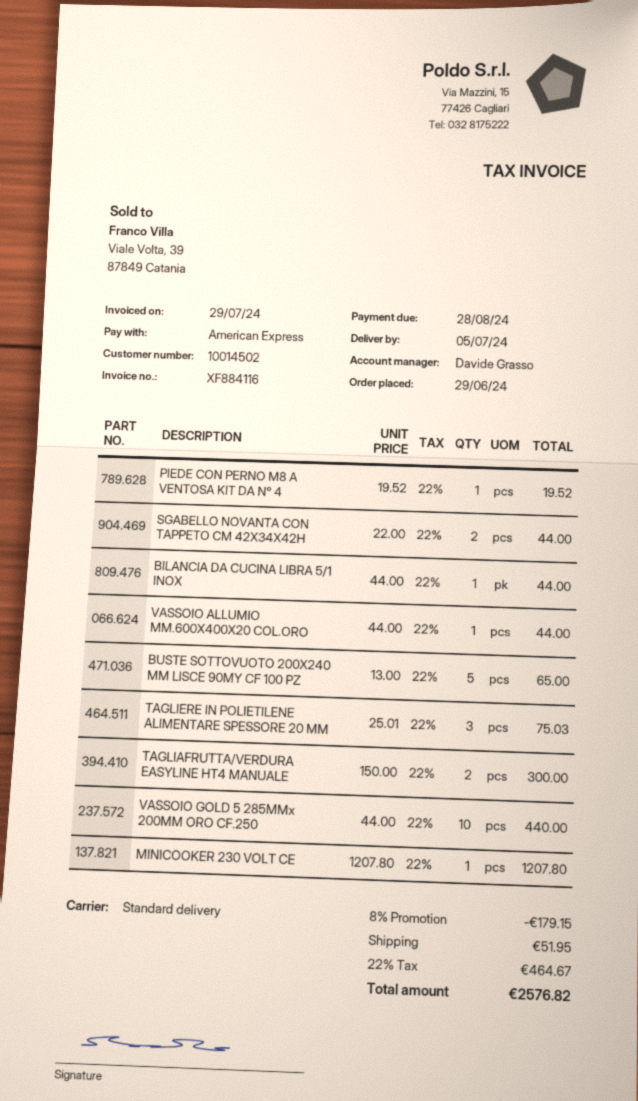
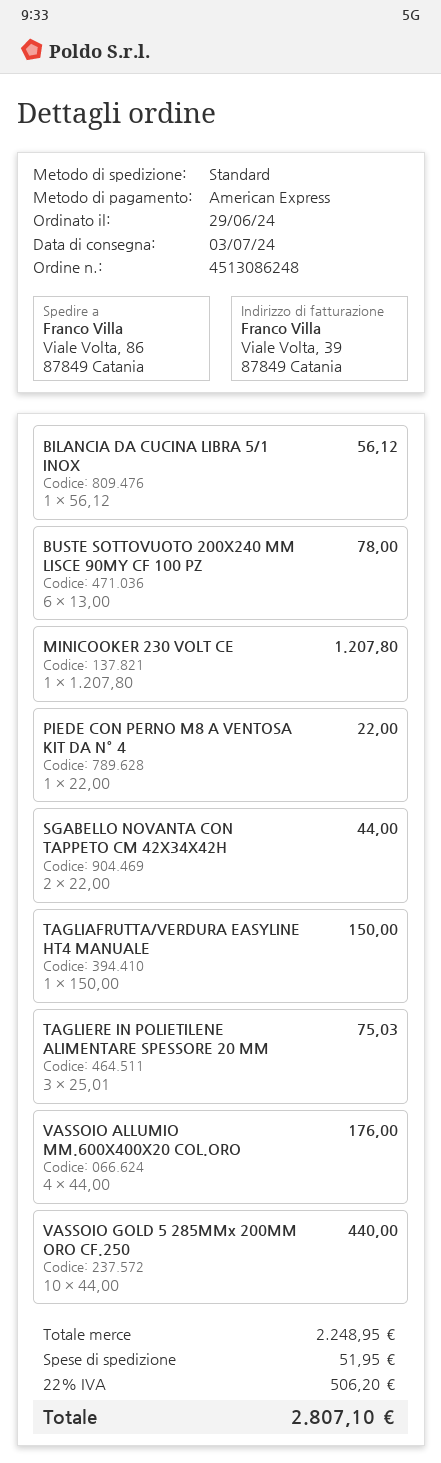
delivery date: 2024-07-05 -> 2024-07-03
PIEDE CON PERNO M8 A VENTOSA KIT DA N° 4: 1 x 19.52 = 19.52 -> 1 x 22.00 = 22.00
BILANCIA DA CUCINA LIBRA 5/1 INOX: 1 x 44.00 = 44.00 -> 1 x 56.12 = 56.12
VASSOIO ALLUMIO MM.600X400X20 COL.ORO: 1 x 44.00 = 44.00 -> 4 x 44.00 = 176.00
BUSTE SOTTOVUOTO 200X240 MM LISCE 90MY CF 100 PZ: 5 x 13.00 = 65.00 -> 6 x 13.00 = 78.00
TAGLIAFRUTTA/VERDURA EASYLINE HT4 MANUALE: 2 x 150.00 = 300.00 -> 1 x 150.00 = 150.00
discount: 8% = 179.15 -> none
tax: 22% = 464.67 -> 22% = 506.20
total: 2576.82 -> 2807.10

